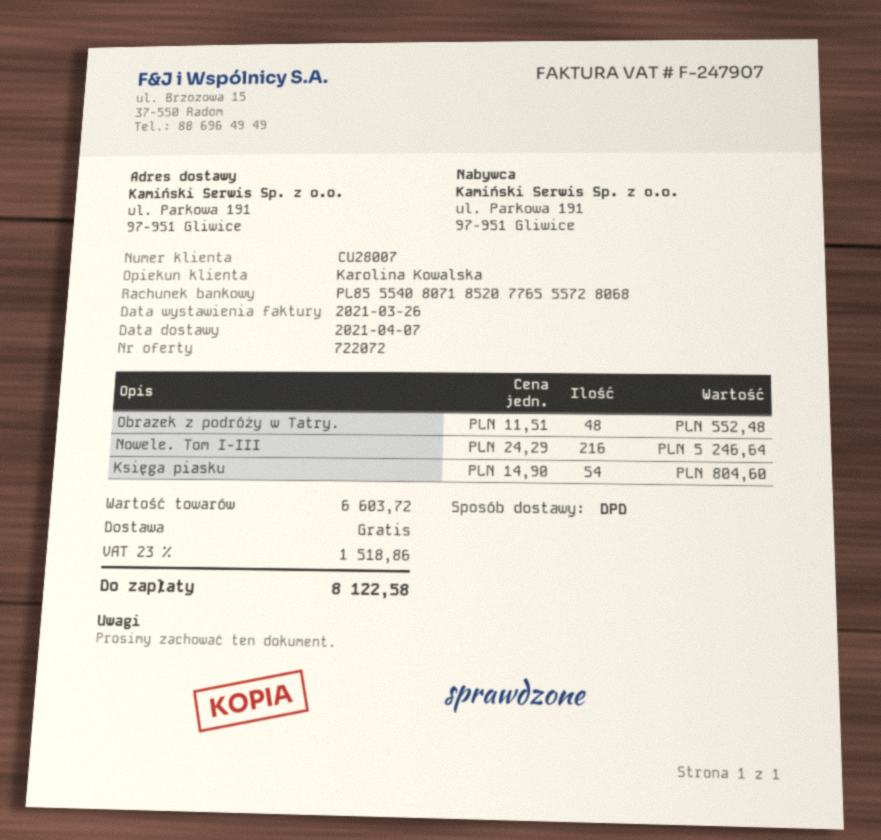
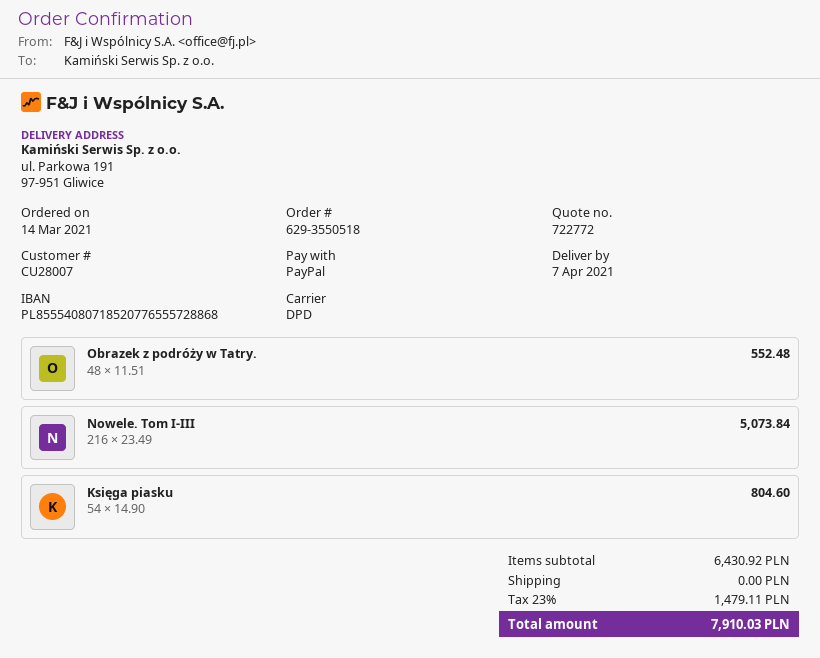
quote number: 722072 -> 722772
bank account: PL85554080718520776555728068 -> PL85554080718520776555728868
Nowele. Tom I-III: 216 x 24.29 = 5246.64 -> 216 x 23.49 = 5073.84
subtotal: 6603.72 -> 6430.92
tax: 23% = 1518.86 -> 23% = 1479.11
total: 8122.58 -> 7910.03

